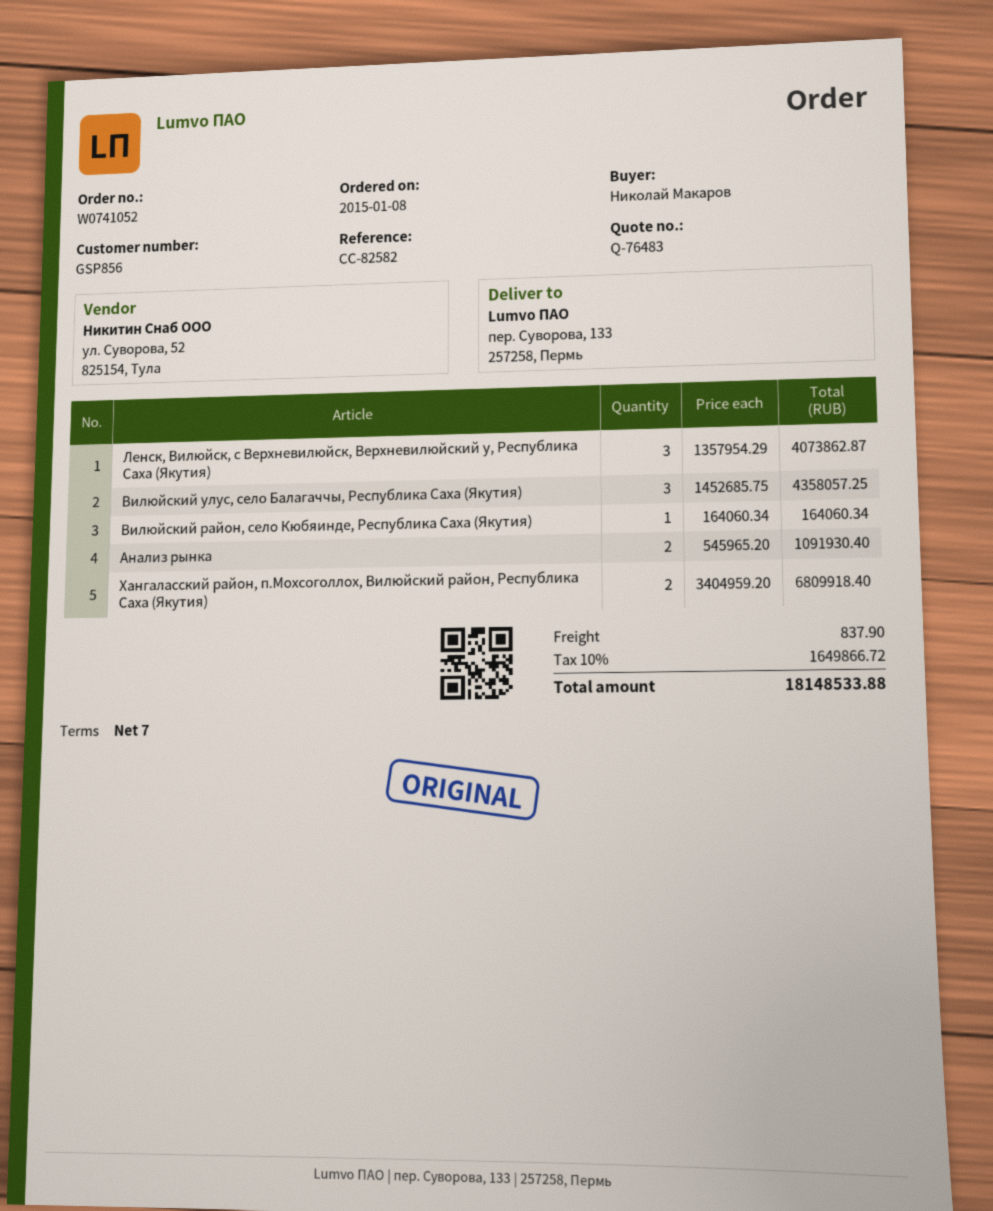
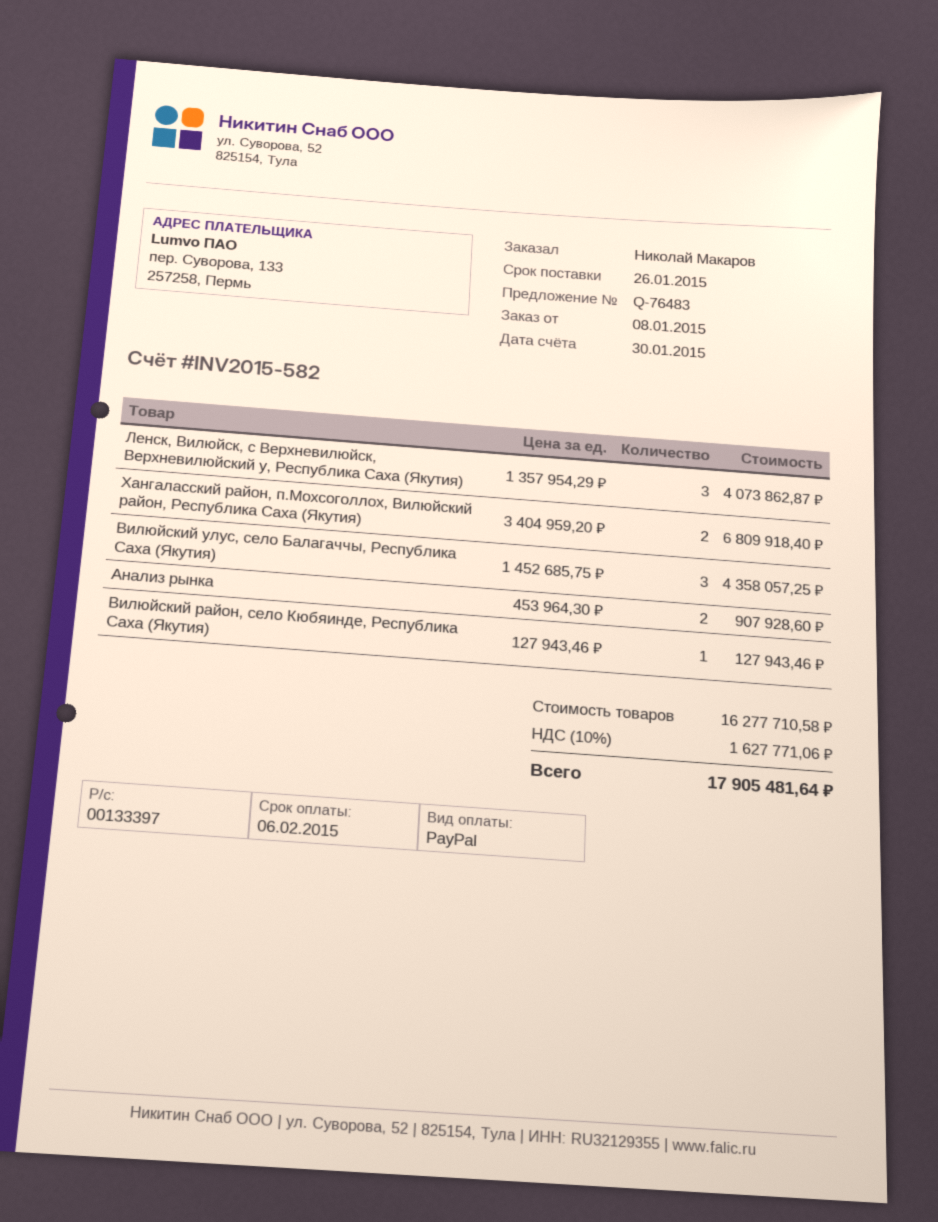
Вилюйский район, село Кюбяинде, Республика Саха (Якутия): 1 x 164060.34 = 164060.34 -> 1 x 127943.46 = 127943.46
Анализ рынка: 2 x 545965.20 = 1091930.40 -> 2 x 453964.30 = 907928.60
shipping: 837.90 -> none
tax: 10% = 1649866.72 -> 10% = 1627771.06
total: 18148533.88 -> 17905481.64

